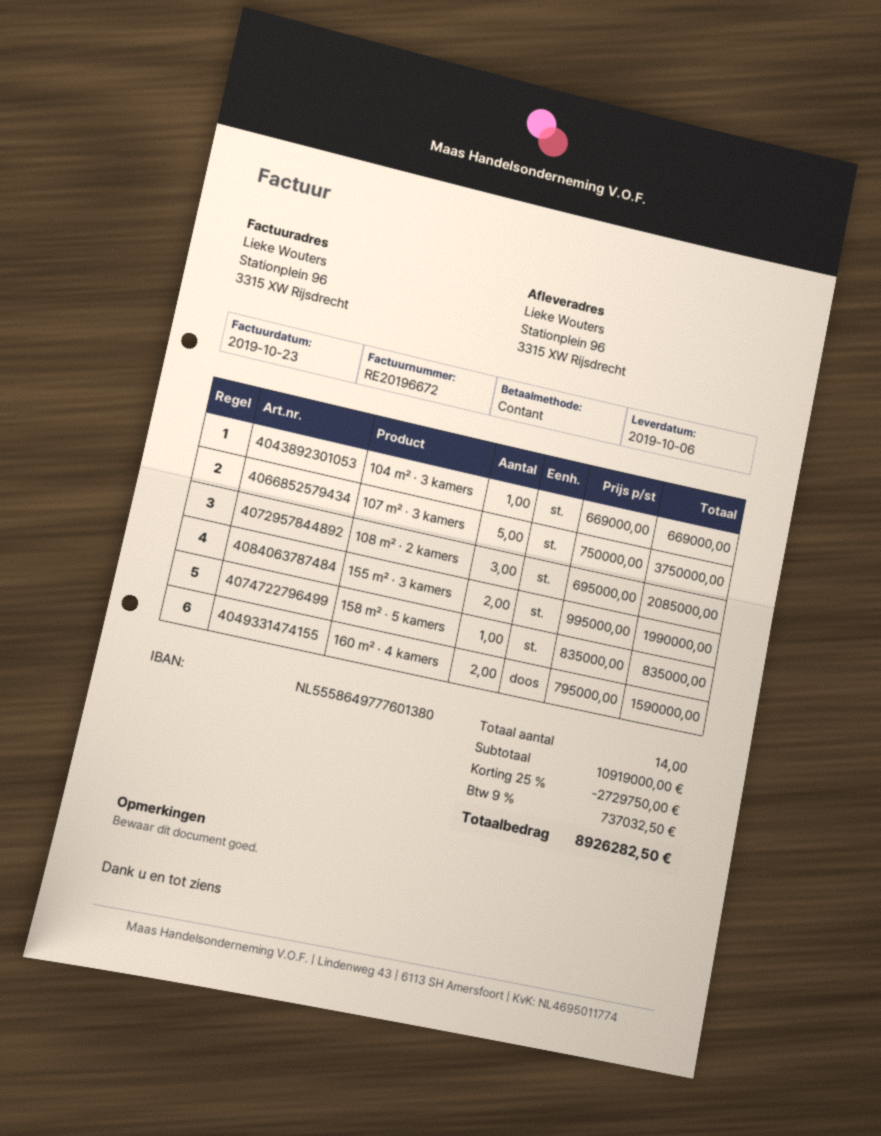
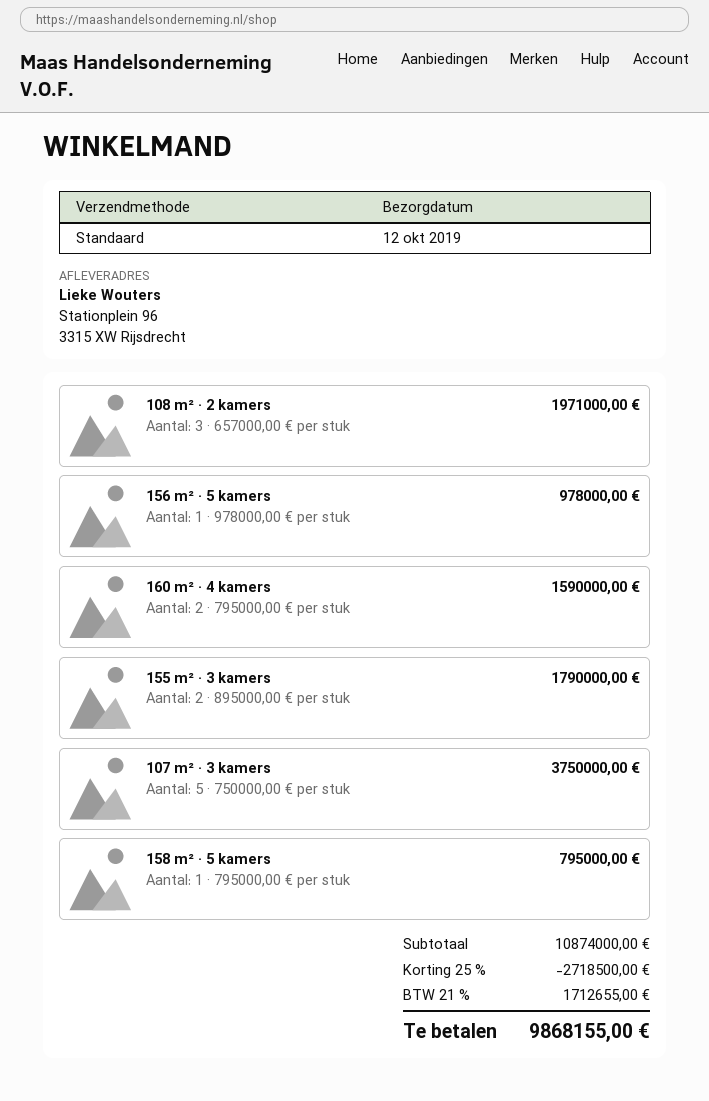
delivery date: 2019-10-06 -> 2019-10-12
104 m² · 3 kamers: 1 x 669000.00 = 669000.00 -> none
108 m² · 2 kamers: 3 x 695000.00 = 2085000.00 -> 3 x 657000.00 = 1971000.00
155 m² · 3 kamers: 2 x 995000.00 = 1990000.00 -> 2 x 895000.00 = 1790000.00
158 m² · 5 kamers: 1 x 835000.00 = 835000.00 -> 1 x 795000.00 = 795000.00
156 m² · 5 kamers: none -> 1 x 978000.00 = 978000.00
subtotal: 10919000.00 -> 10874000.00
discount: 25% = 2729750.00 -> 25% = 2718500.00
tax: 9% = 737032.50 -> 21% = 1712655.00
total: 8926282.50 -> 9868155.00

